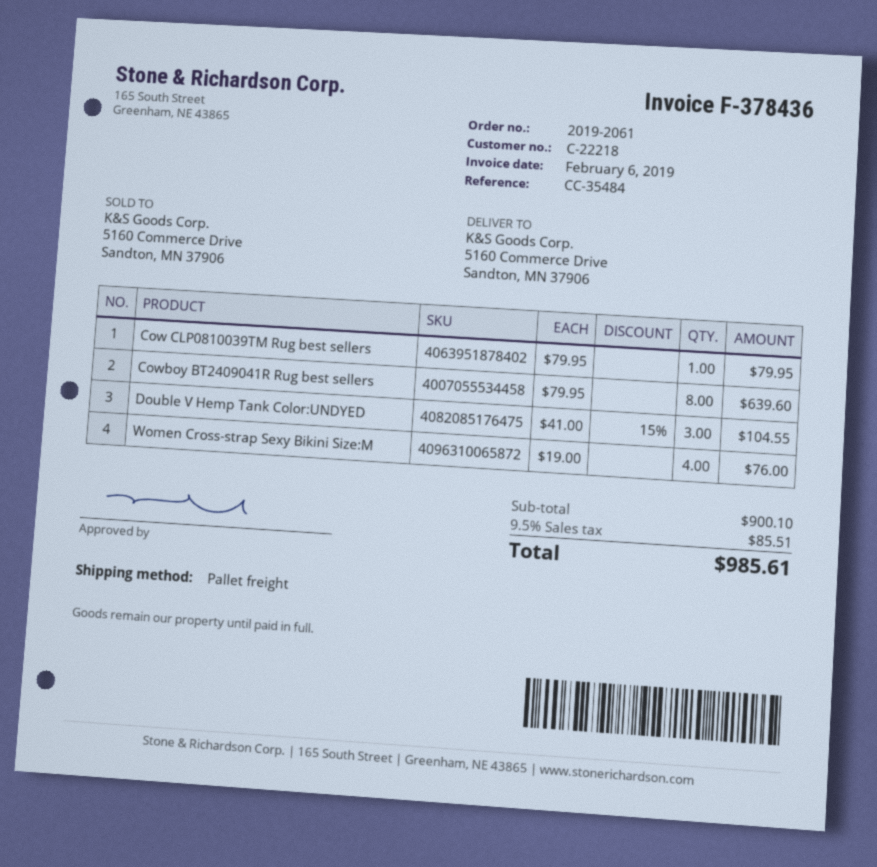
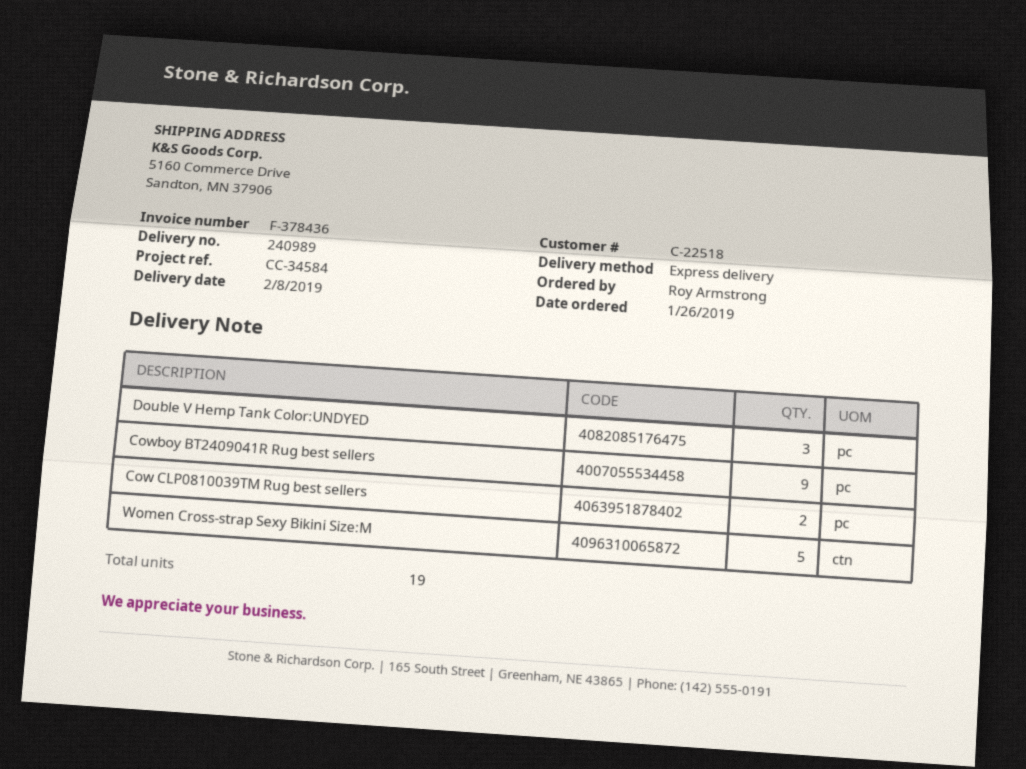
customer number: C-22218 -> C-22518
reference: CC-35484 -> CC-34584
shipping method: pallet freight -> express
Cow CLP0810039TM Rug best sellers: 1 -> 2
Cowboy BT2409041R Rug best sellers: 8 -> 9
Women Cross-strap Sexy Bikini Size:M: 4 -> 5

